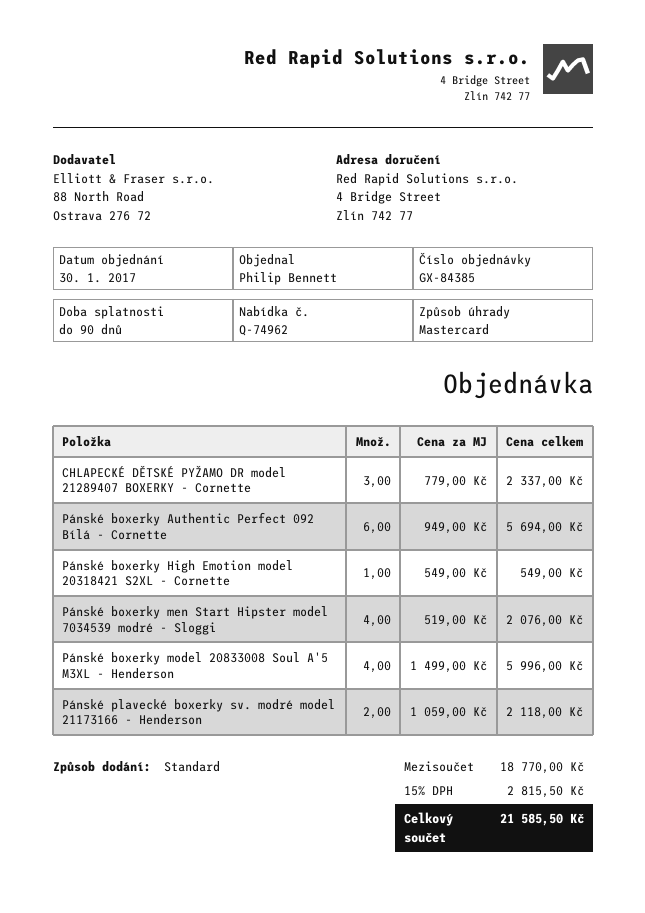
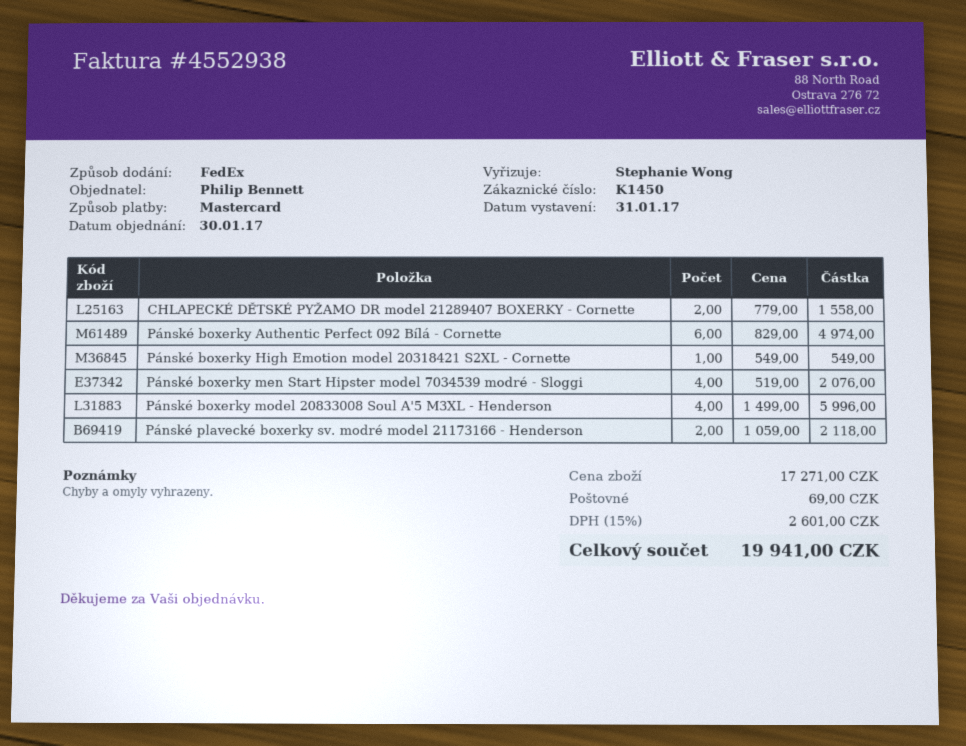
shipping method: standard -> FedEx
CHLAPECKÉ DĚTSKÉ PYŽAMO DR model 21289407 BOXERKY - Cornette: 3 x 779.00 = 2337.00 -> 2 x 779.00 = 1558.00
Pánské boxerky Authentic Perfect 092 Bílá - Cornette: 6 x 949.00 = 5694.00 -> 6 x 829.00 = 4974.00
subtotal: 18770.00 -> 17271.00
shipping: none -> 69.00
tax: 15% = 2815.50 -> 15% = 2601.00
total: 21585.50 -> 19941.00

